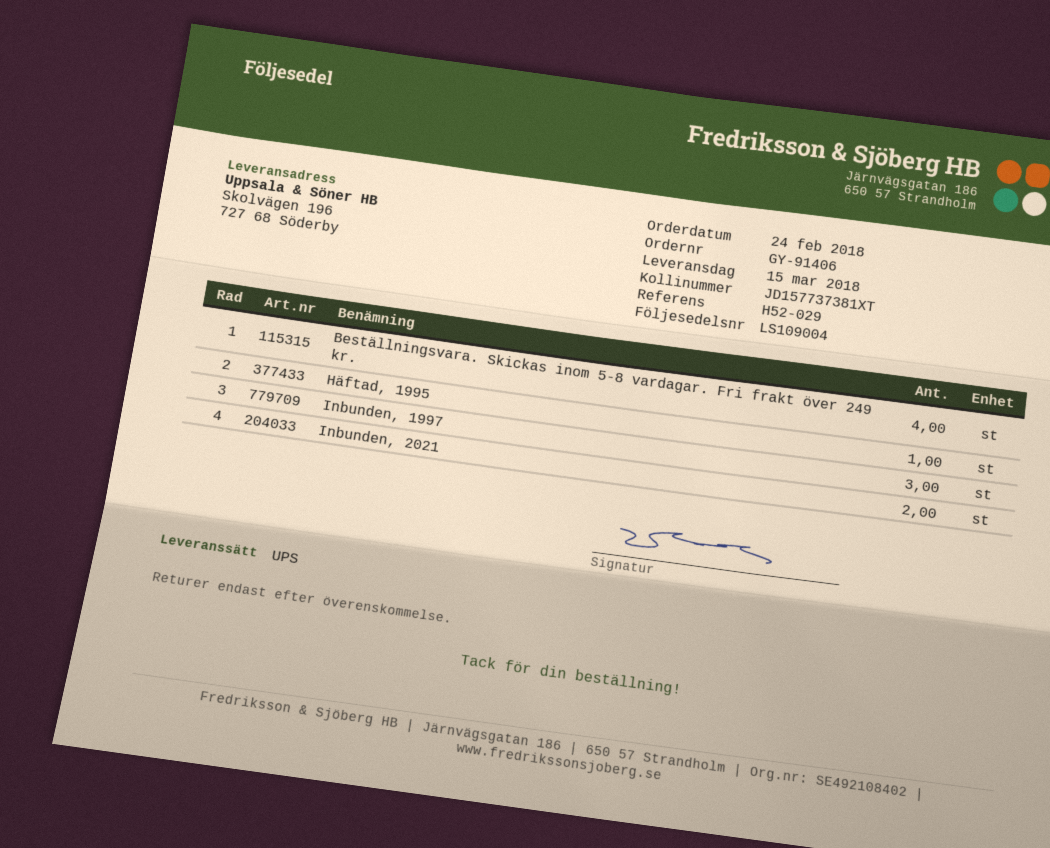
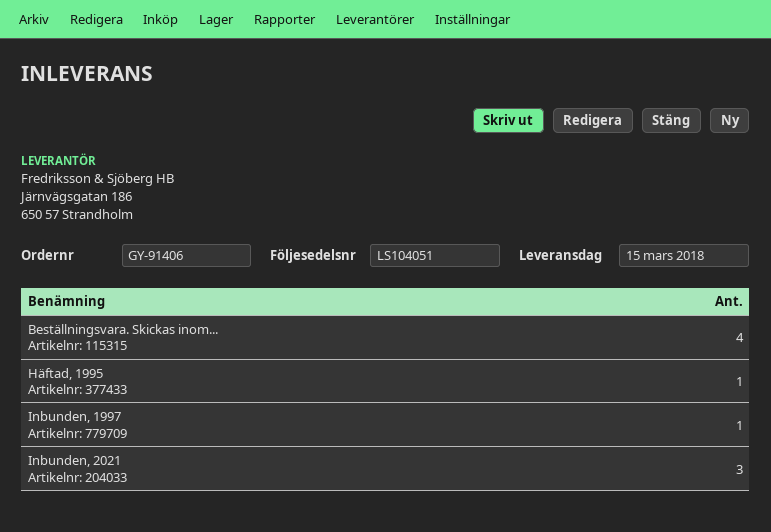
delivery note number: LS109004 -> LS104051
Inbunden, 1997: 3 -> 1
Inbunden, 2021: 2 -> 3

